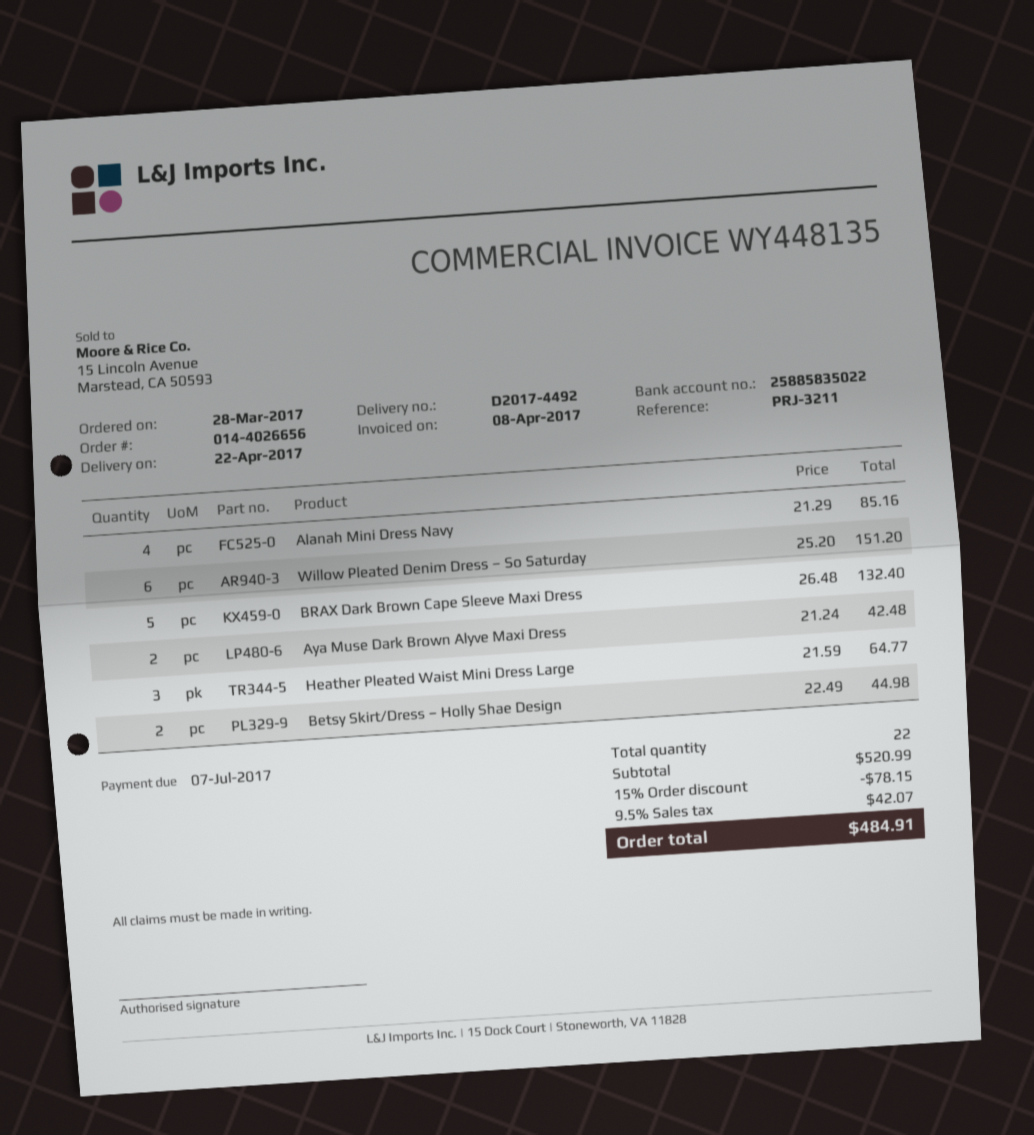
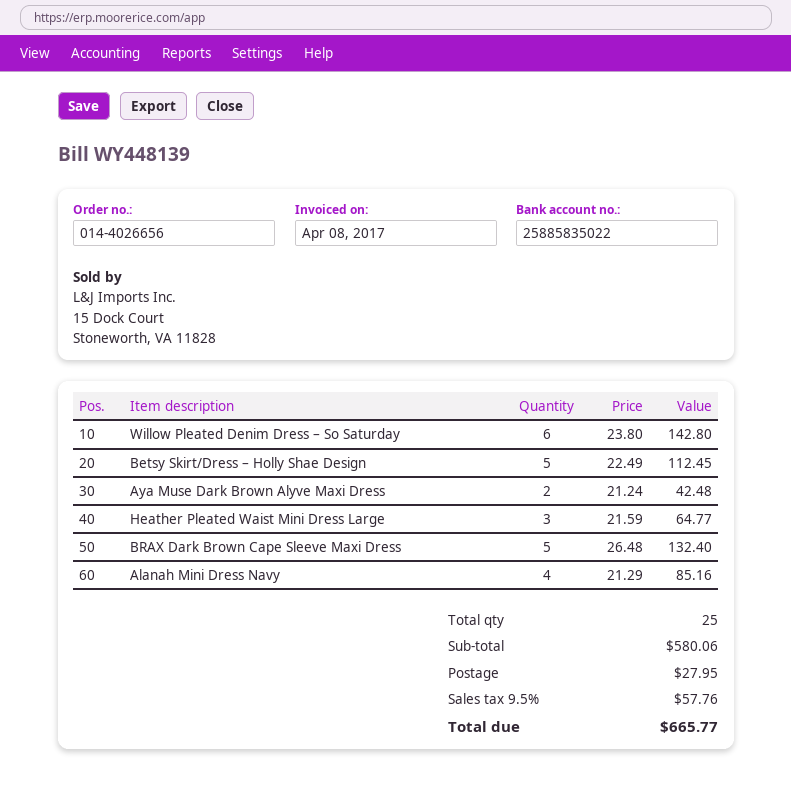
invoice number: WY448135 -> WY448139
Willow Pleated Denim Dress – So Saturday: 6 x 25.20 = 151.20 -> 6 x 23.80 = 142.80
Betsy Skirt/Dress – Holly Shae Design: 2 x 22.49 = 44.98 -> 5 x 22.49 = 112.45
total quantity: 22 -> 25
subtotal: 520.99 -> 580.06
discount: 15% = 78.15 -> none
shipping: none -> 27.95
tax: 9.5% = 42.07 -> 9.5% = 57.76
total: 484.91 -> 665.77

